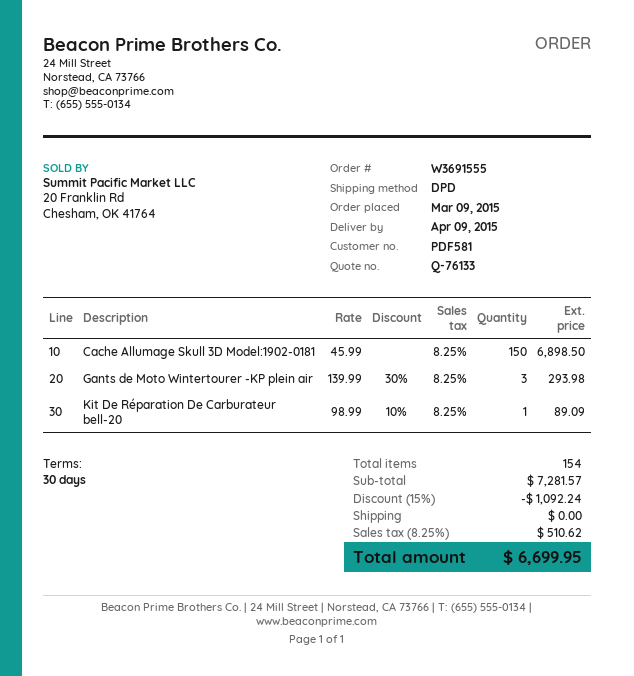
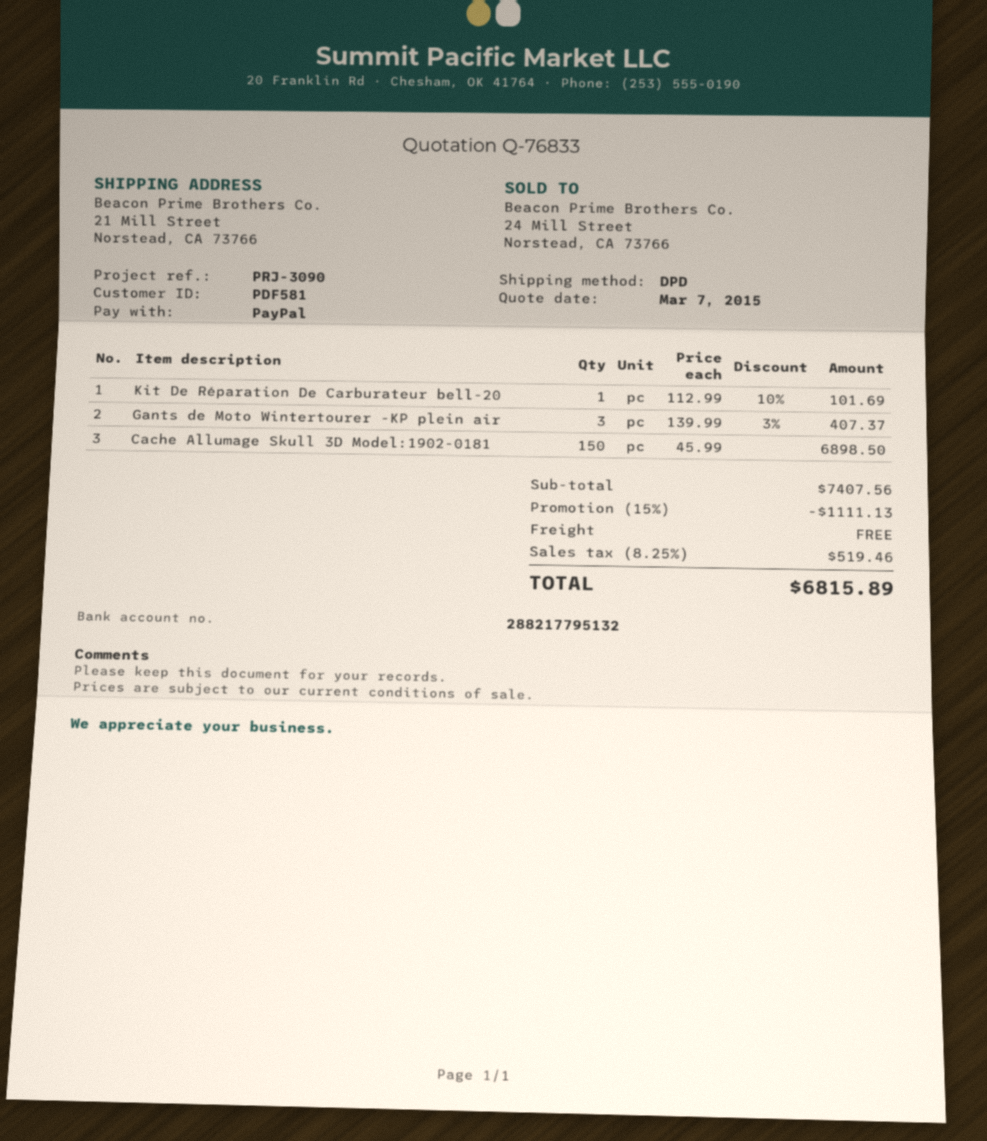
quote number: Q-76133 -> Q-76833
Gants de Moto Wintertourer -KP plein air: 3 x 139.99 - 30% = 293.98 -> 3 x 139.99 - 3% = 407.37
Kit De Réparation De Carburateur bell-20: 1 x 98.99 - 10% = 89.09 -> 1 x 112.99 - 10% = 101.69
subtotal: 7281.57 -> 7407.56
discount: 15% = 1092.24 -> 15% = 1111.13
tax: 8.25% = 510.62 -> 8.25% = 519.46
total: 6699.95 -> 6815.89

